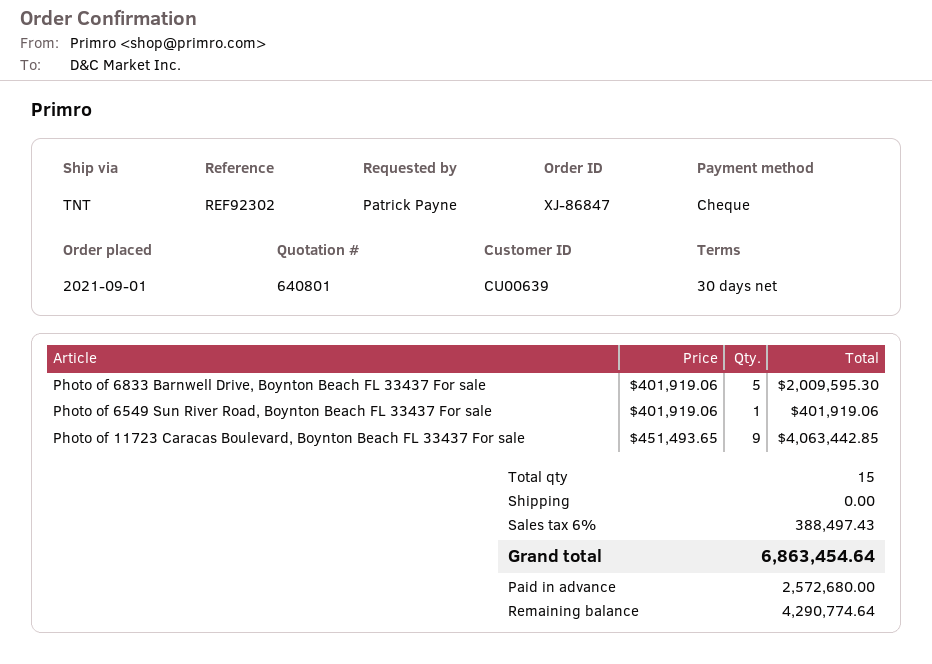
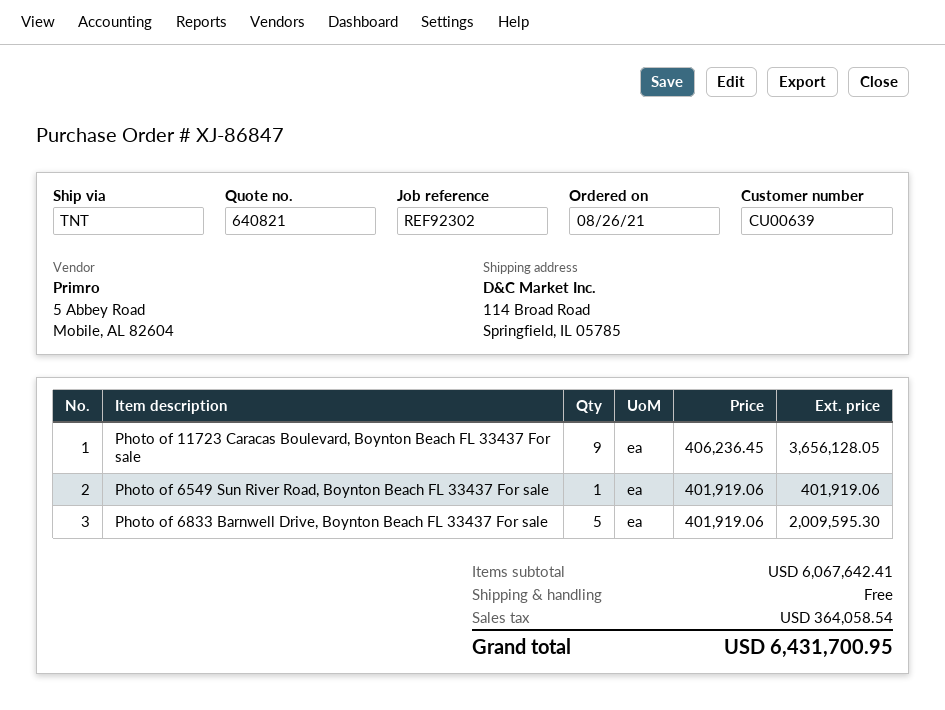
quote number: 640801 -> 640821
order date: 2021-09-01 -> 2021-08-26
Photo of 11723 Caracas Boulevard, Boynton Beach FL 33437 For sale: 9 x 451493.65 = 4063442.85 -> 9 x 406236.45 = 3656128.05
tax: 388497.43 -> 364058.54
total: 6863454.64 -> 6431700.95

